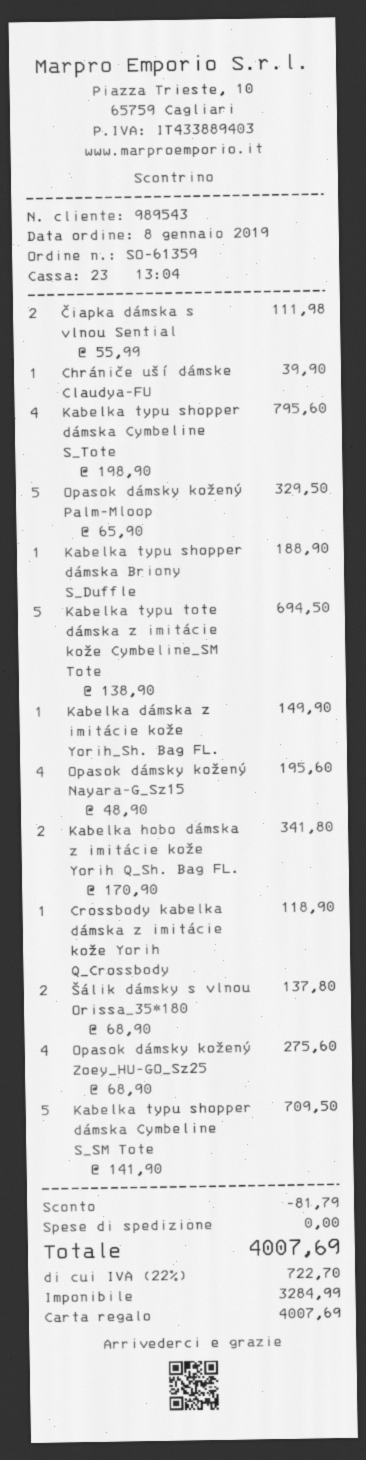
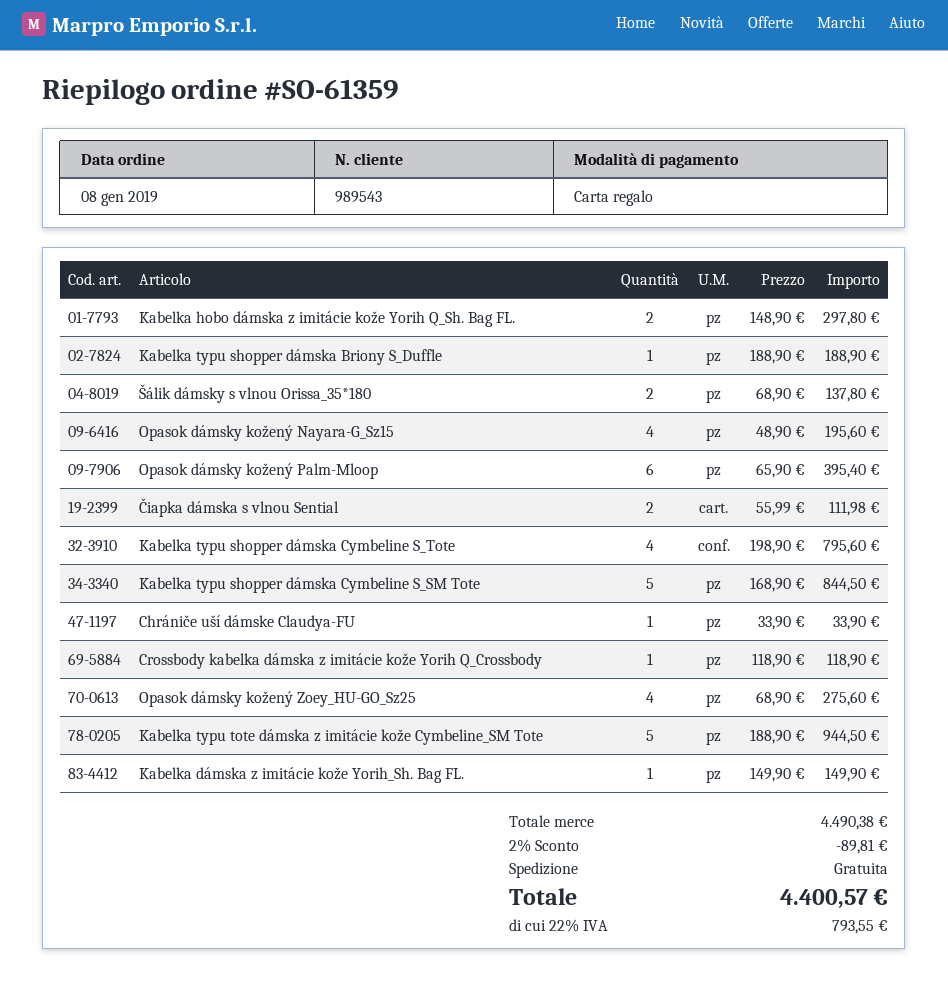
Chrániče uší dámske Claudya-FU: 1 x 39.90 = 39.90 -> 1 x 33.90 = 33.90
Opasok dámsky kožený Palm-Mloop: 5 x 65.90 = 329.50 -> 6 x 65.90 = 395.40
Kabelka typu tote dámska z imitácie kože Cymbeline_SM Tote: 5 x 138.90 = 694.50 -> 5 x 188.90 = 944.50
Kabelka hobo dámska z imitácie kože Yorih Q_Sh. Bag FL.: 2 x 170.90 = 341.80 -> 2 x 148.90 = 297.80
Kabelka typu shopper dámska Cymbeline S_SM Tote: 5 x 141.90 = 709.50 -> 5 x 168.90 = 844.50
discount: 81.79 -> 89.81
tax: 22% = 722.70 -> 22% = 793.55
total: 4007.69 -> 4400.57

